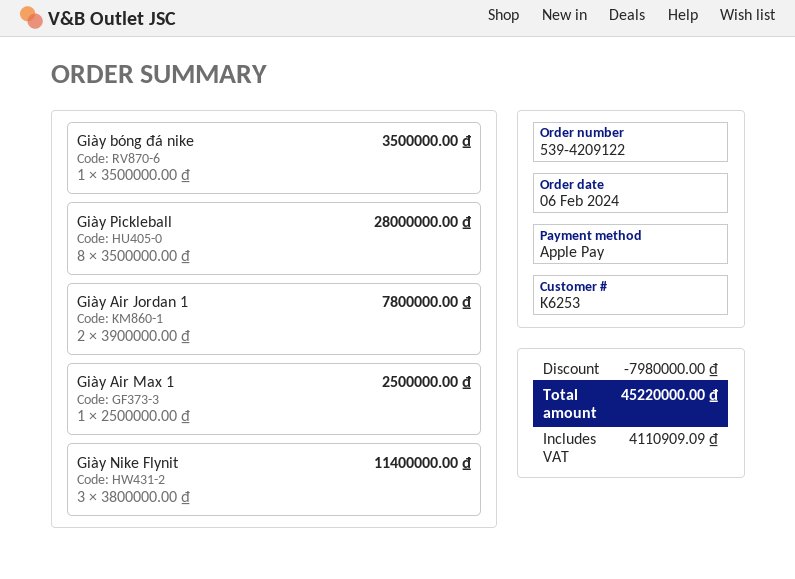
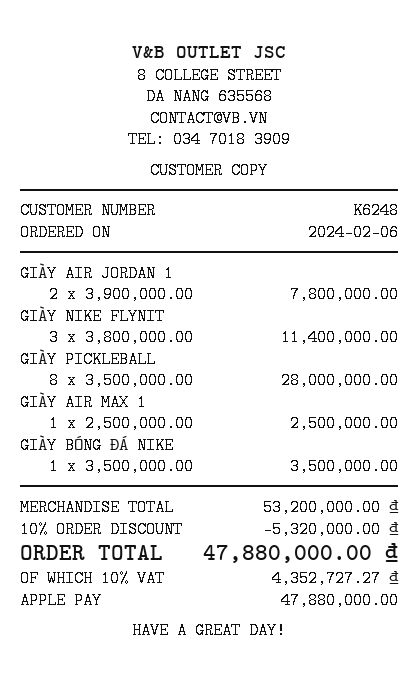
customer number: K6253 -> K6248
discount: 7980000.00 -> 5320000.00
tax: 4110909.09 -> 4352727.27
total: 45220000.00 -> 47880000.00

